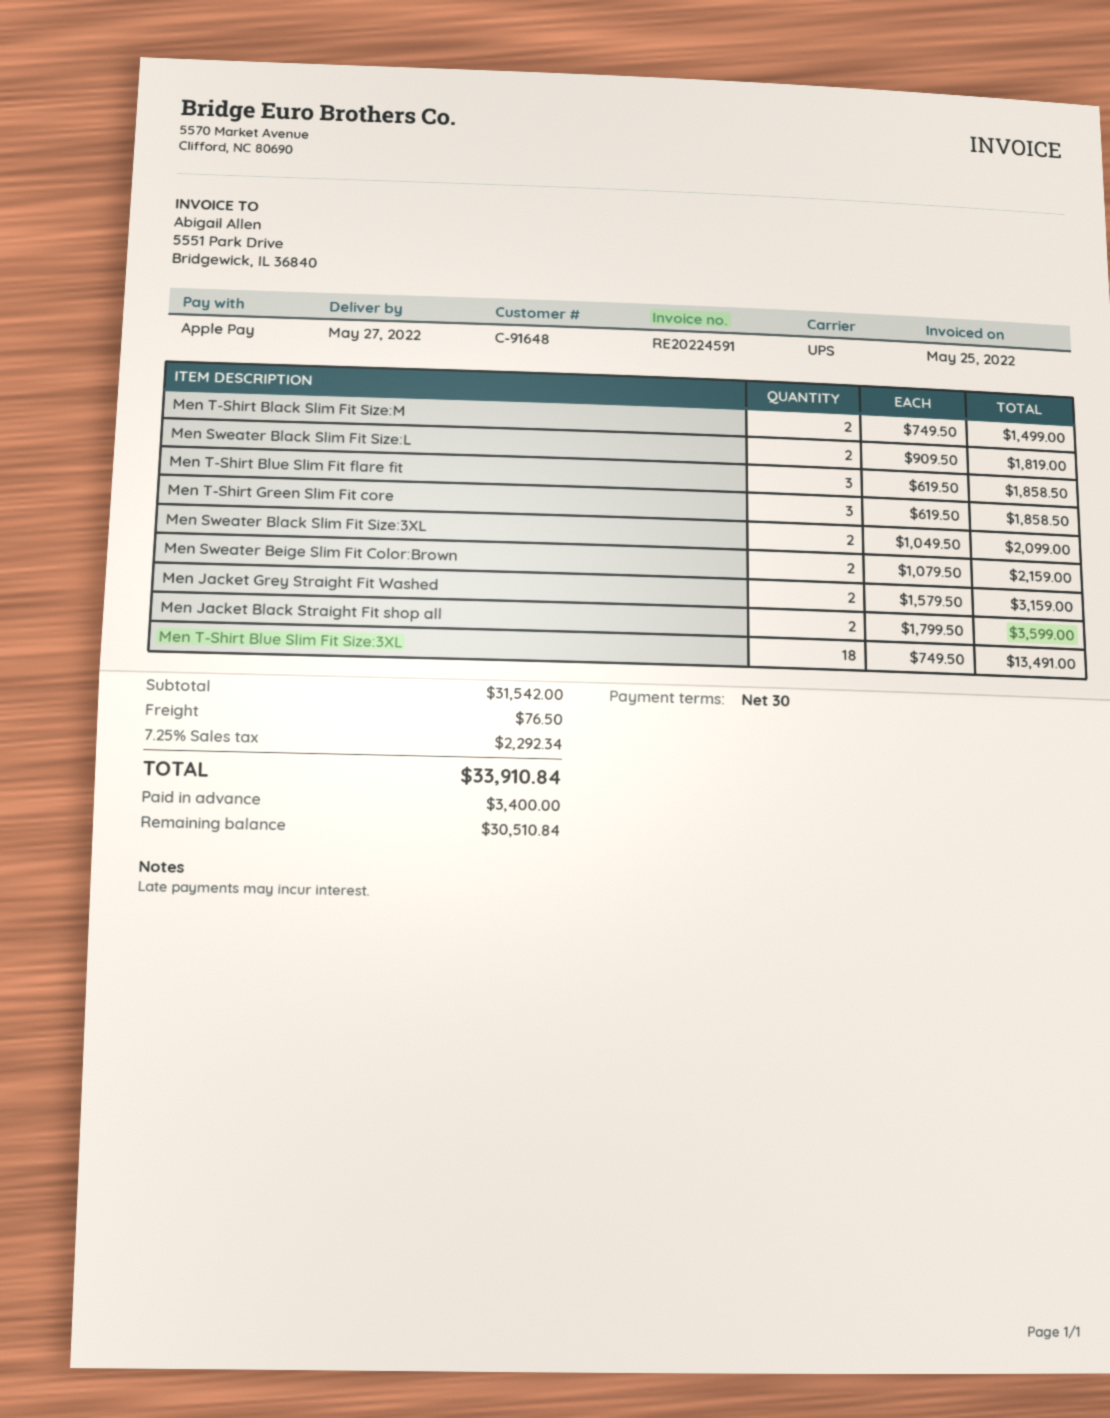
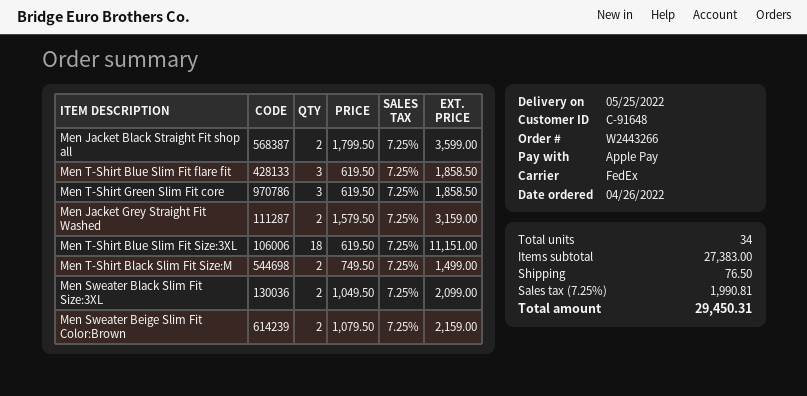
delivery date: 2022-05-27 -> 2022-05-25
shipping method: UPS -> FedEx
Men Sweater Black Slim Fit Size:L: 2 x 909.50 = 1819.00 -> none
Men T-Shirt Blue Slim Fit Size:3XL: 18 x 749.50 = 13491.00 -> 18 x 619.50 = 11151.00
subtotal: 31542.00 -> 27383.00
tax: 7.25% = 2292.34 -> 7.25% = 1990.81
total: 33910.84 -> 29450.31

